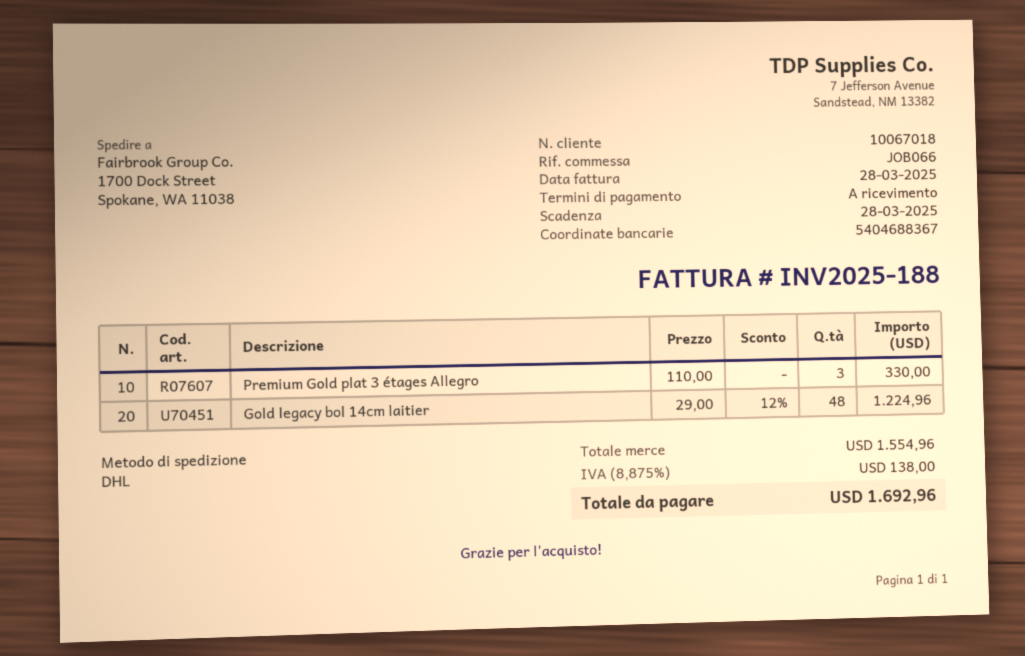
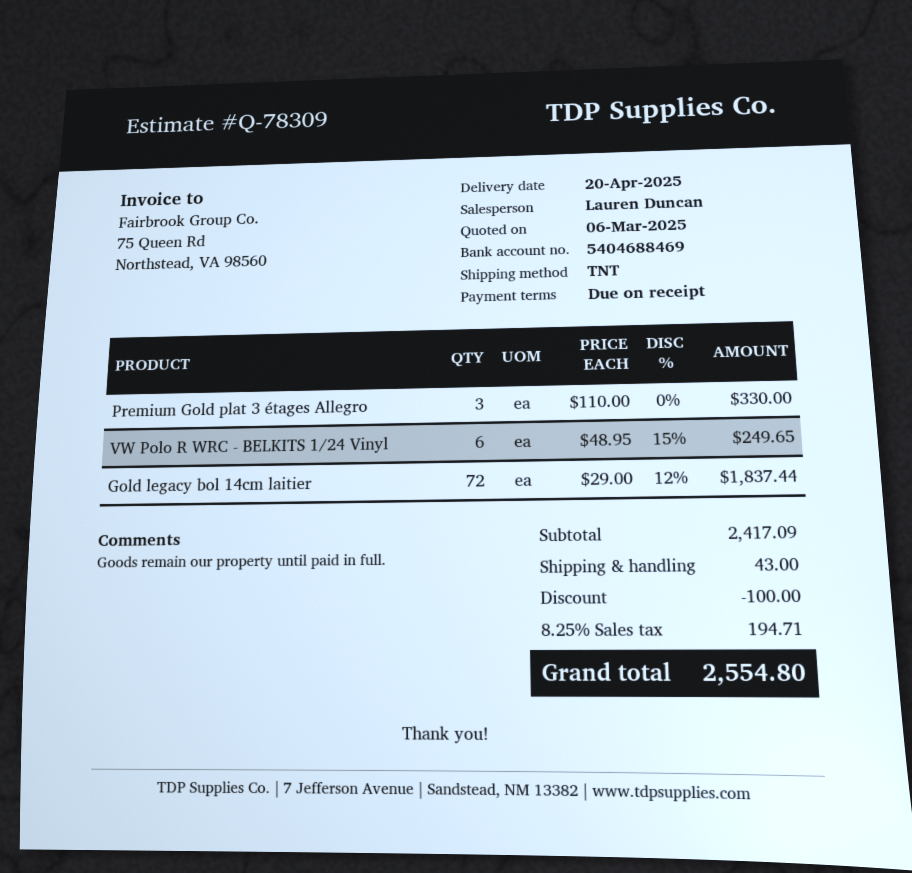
bank account: 5404688367 -> 5404688469
shipping method: DHL -> TNT
Gold legacy bol 14cm laitier: 48 x 29.00 - 12% = 1224.96 -> 72 x 29.00 - 12% = 1837.44
VW Polo R WRC - BELKITS 1/24 Vinyl: none -> 6 x 48.95 - 15% = 249.65
subtotal: 1554.96 -> 2417.09
discount: none -> 100.00
shipping: none -> 43.00
tax: 8.875% = 138.00 -> 8.25% = 194.71
total: 1692.96 -> 2554.80

